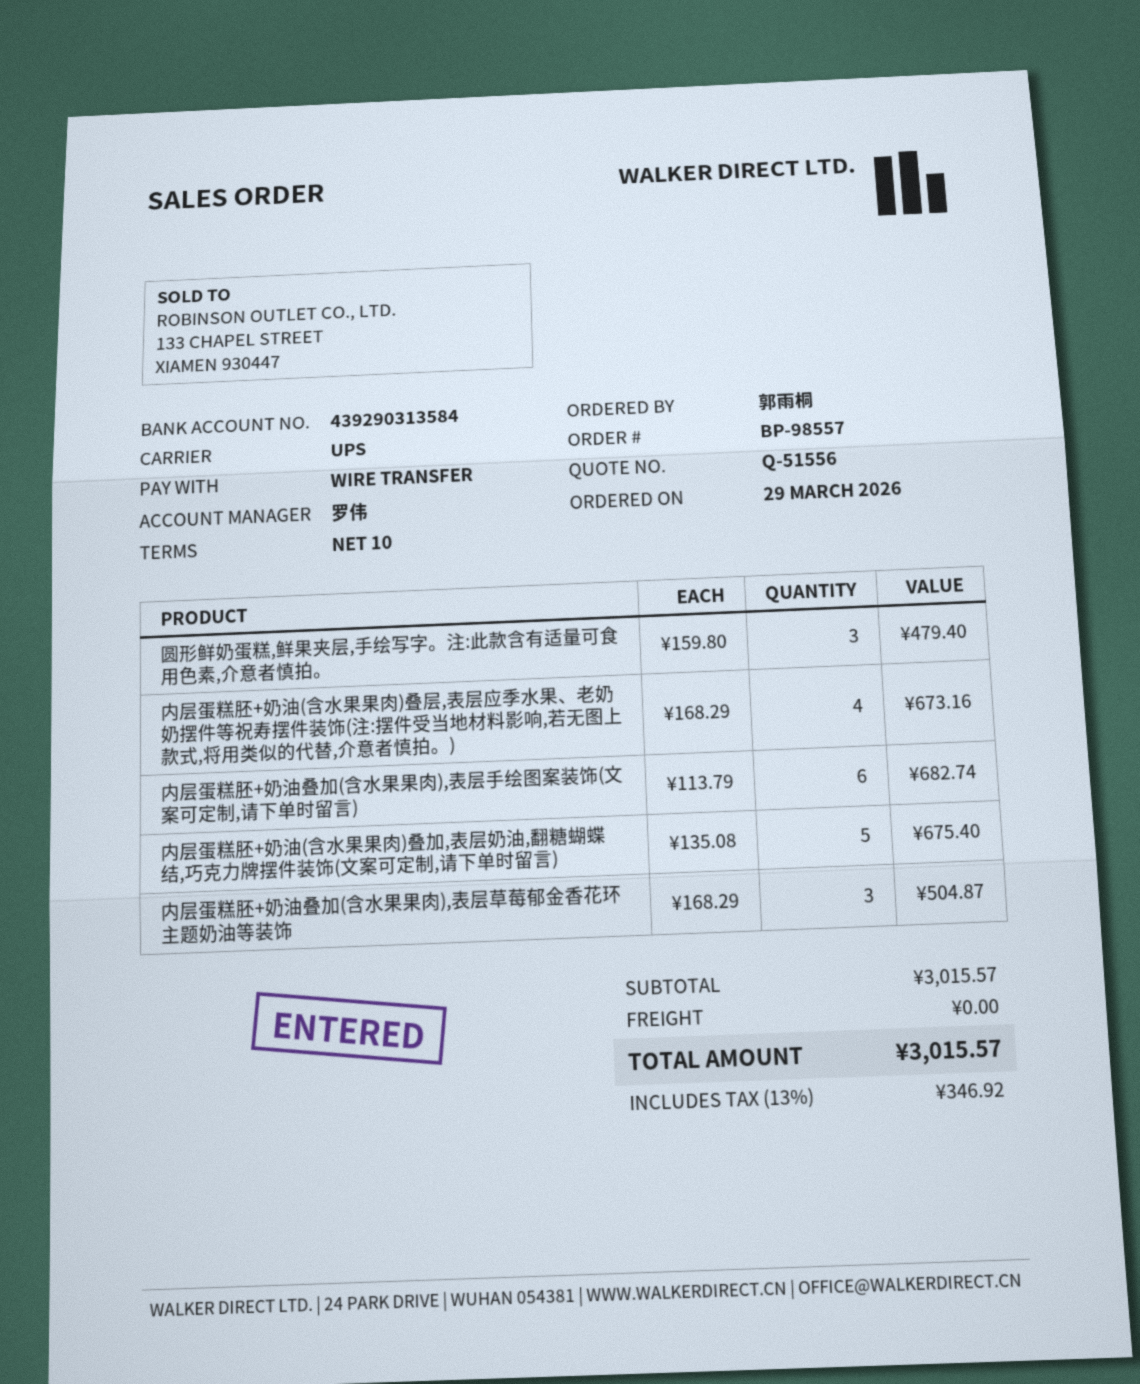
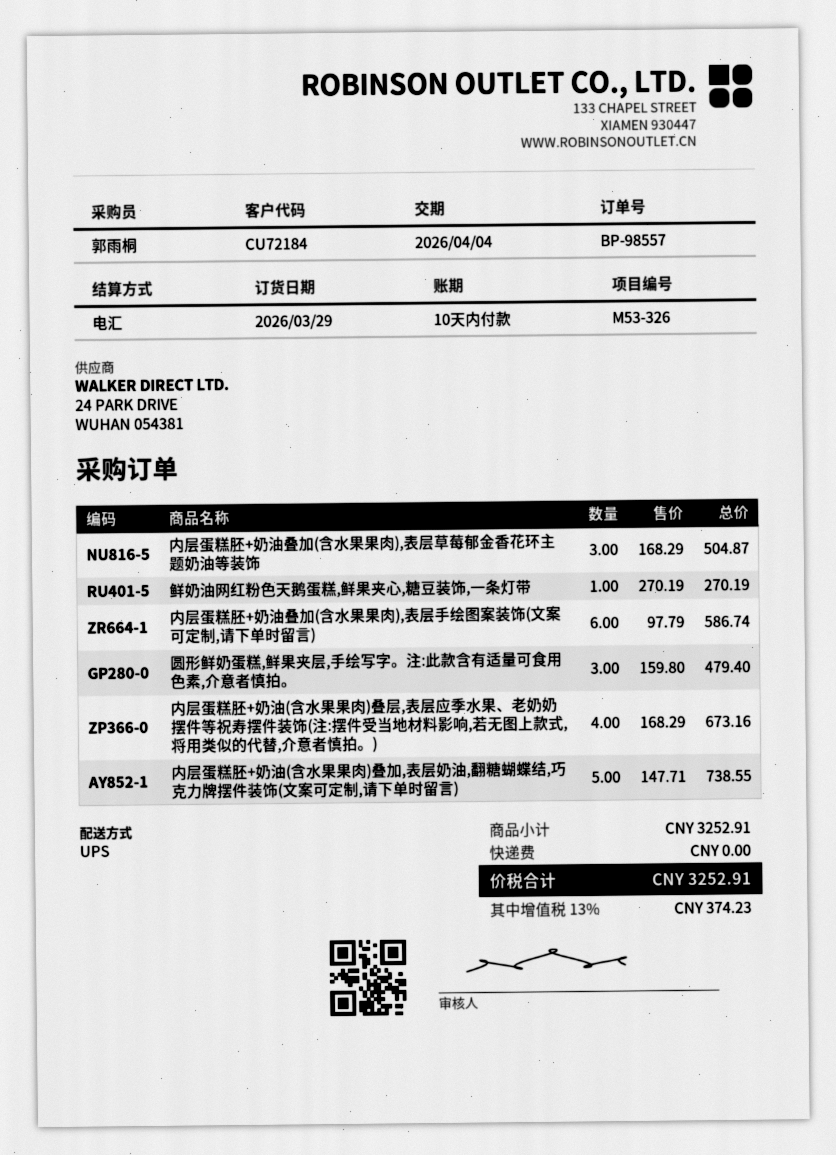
内层蛋糕胚+奶油叠加(含水果果肉),表层手绘图案装饰(文案可定制,请下单时留言): 6 x 113.79 = 682.74 -> 6 x 97.79 = 586.74
内层蛋糕胚+奶油(含水果果肉)叠加,表层奶油,翻糖蝴蝶结,巧克力牌摆件装饰(文案可定制,请下单时留言): 5 x 135.08 = 675.40 -> 5 x 147.71 = 738.55
鲜奶油网红粉色天鹅蛋糕,鲜果夹心,糖豆装饰,一条灯带: none -> 1 x 270.19 = 270.19
subtotal: 3015.57 -> 3252.91
tax: 13% = 346.92 -> 13% = 374.23
total: 3015.57 -> 3252.91

